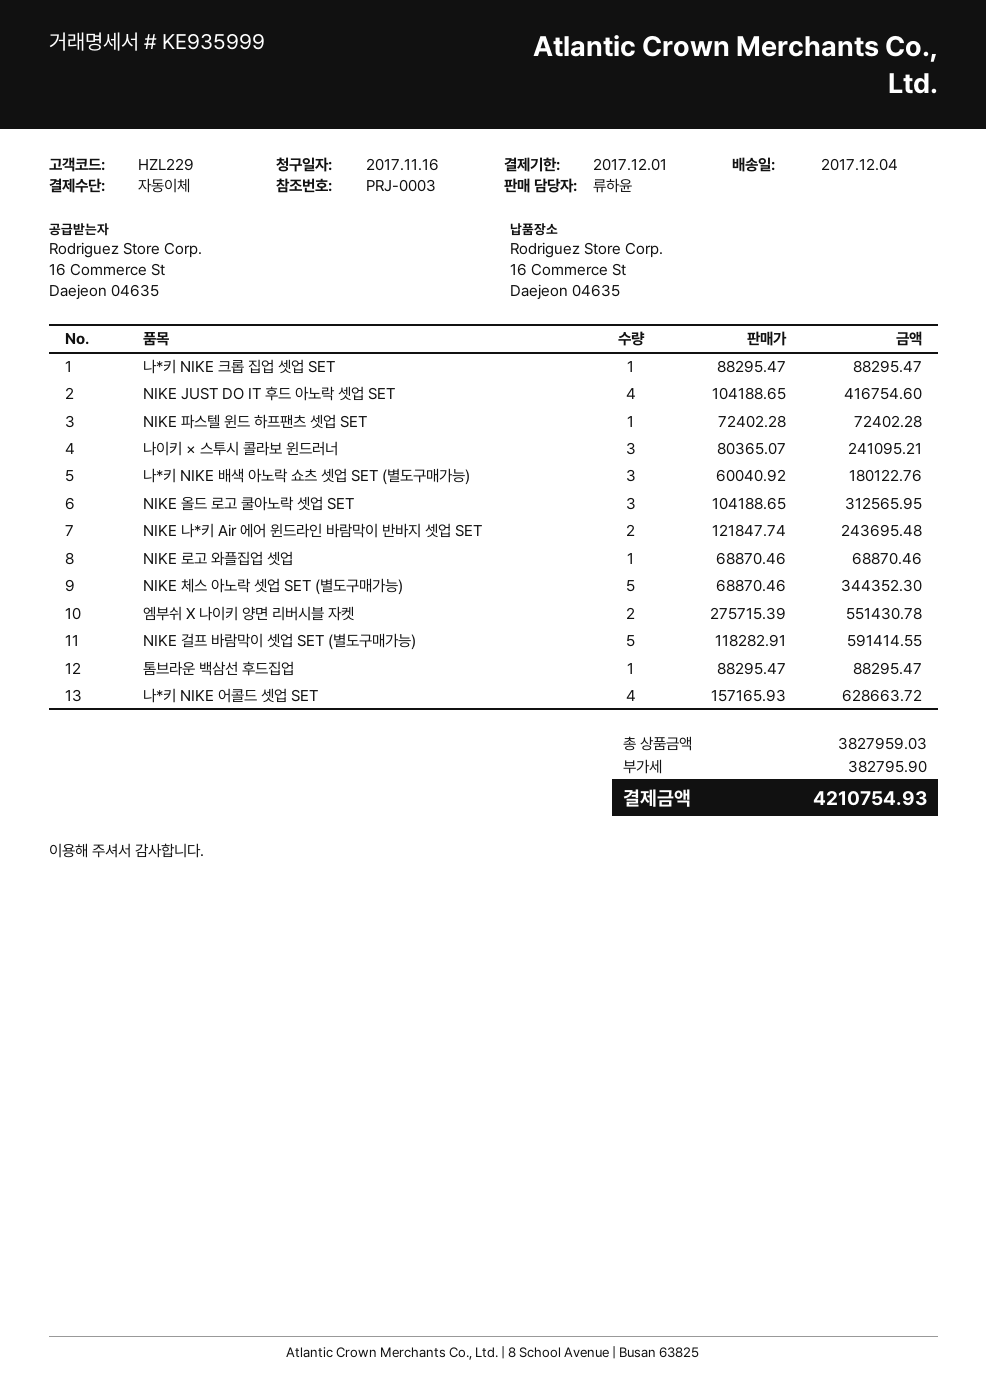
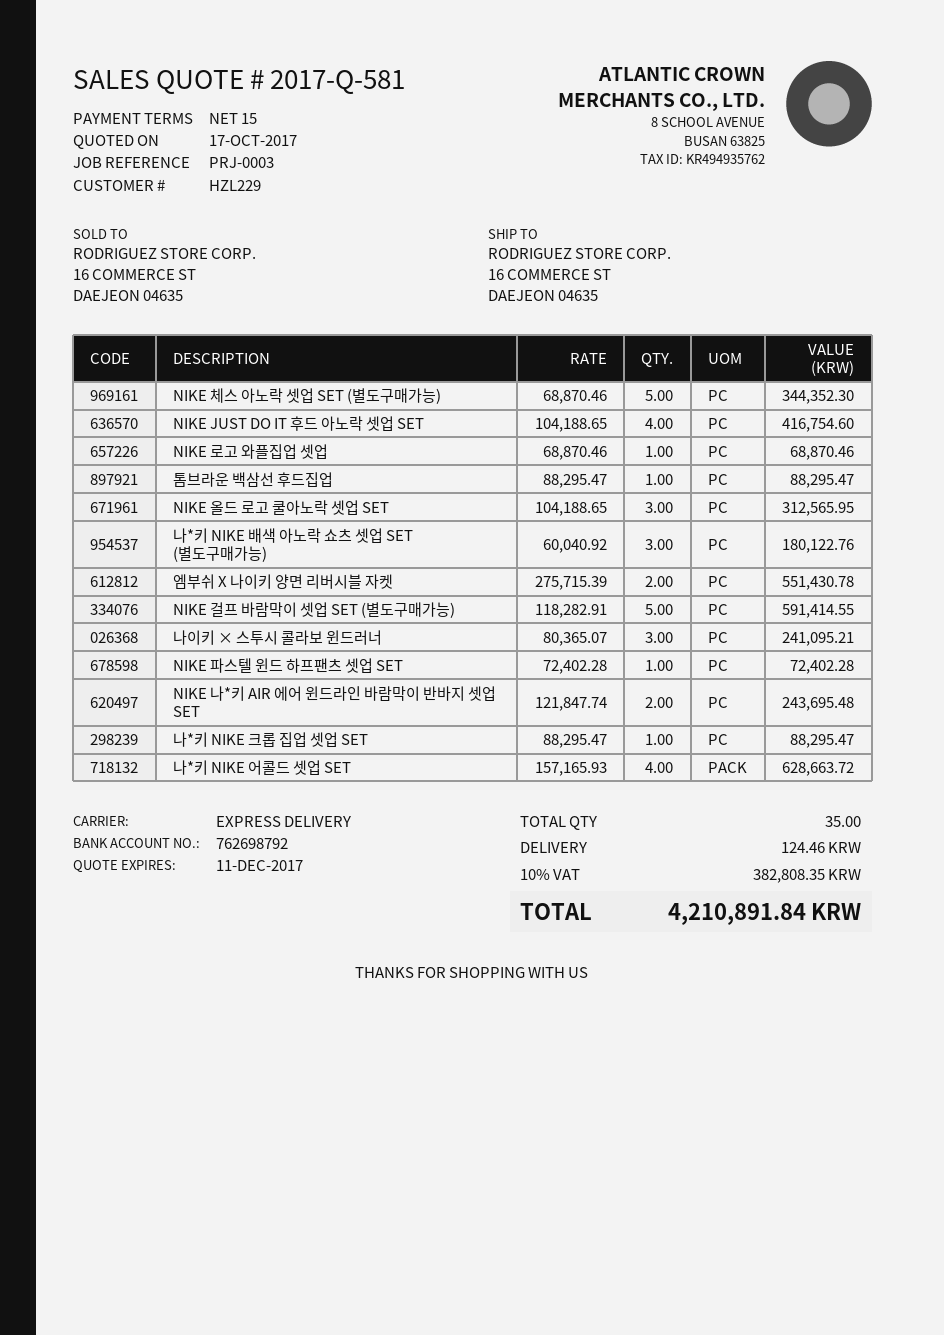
shipping: none -> 124.46
tax: 382795.90 -> 382808.35
total: 4210754.93 -> 4210891.84

